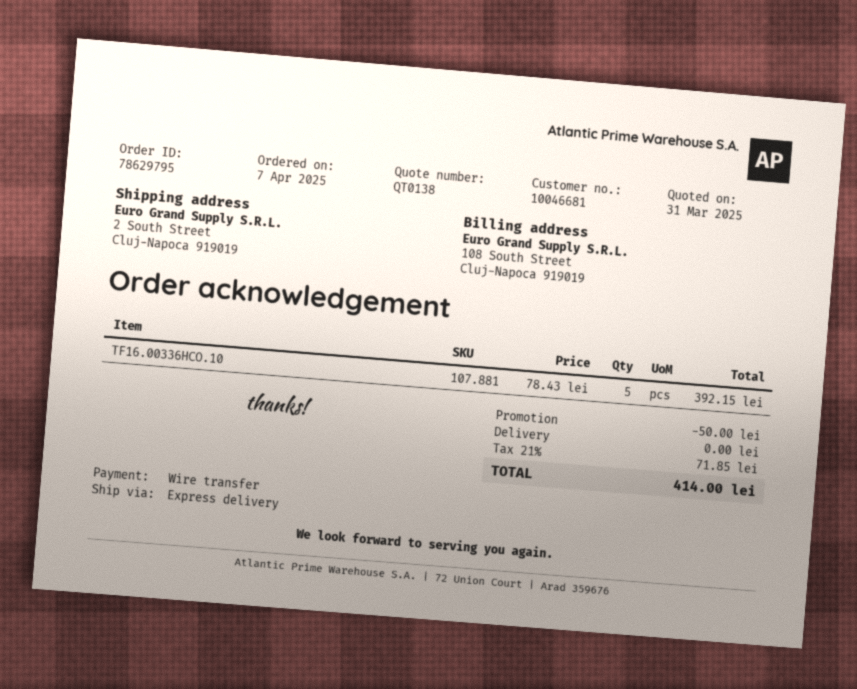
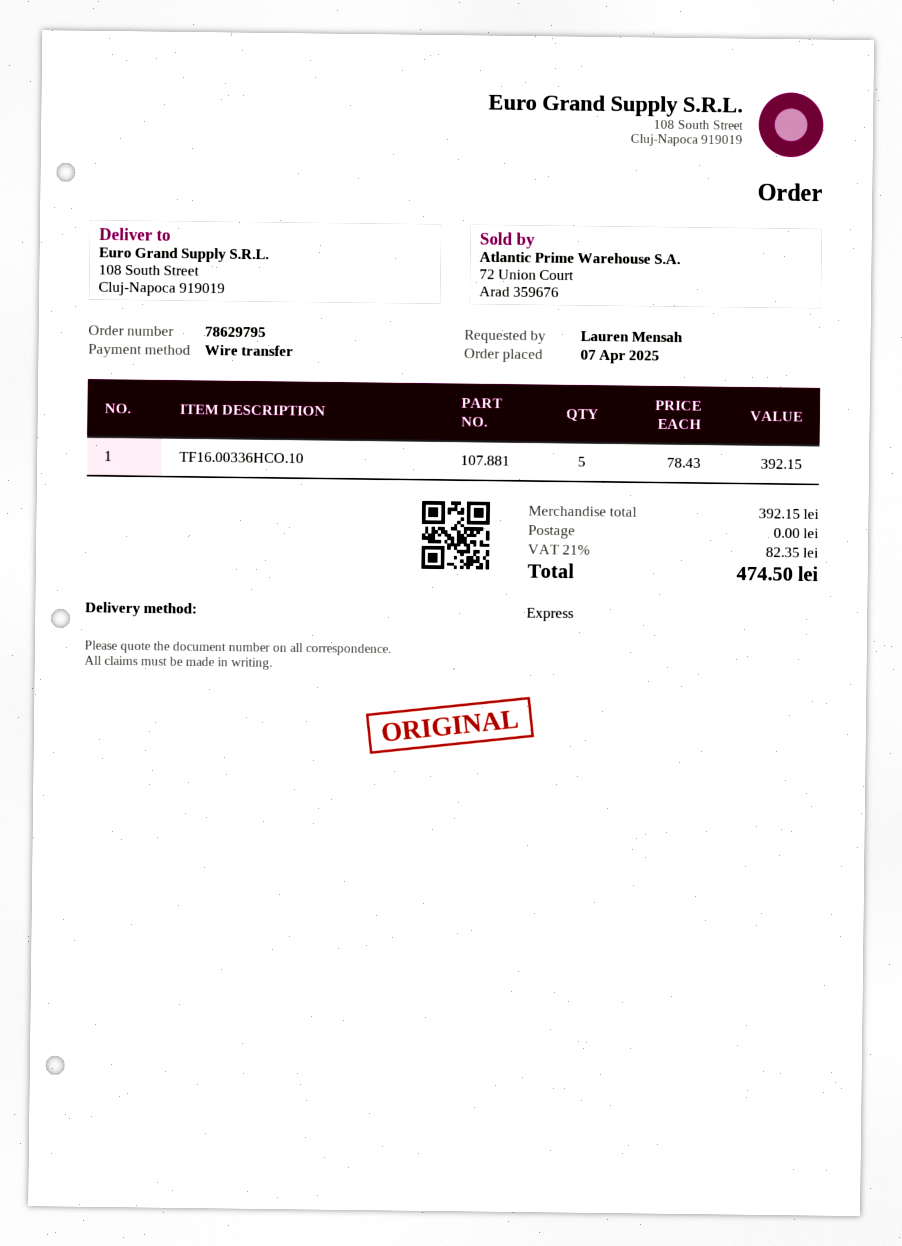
ship to: 2 South Street, Cluj-Napoca 919019 -> 108 South Street, Cluj-Napoca 919019
discount: 50.00 -> none
tax: 21% = 71.85 -> 21% = 82.35
total: 414.00 -> 474.50

